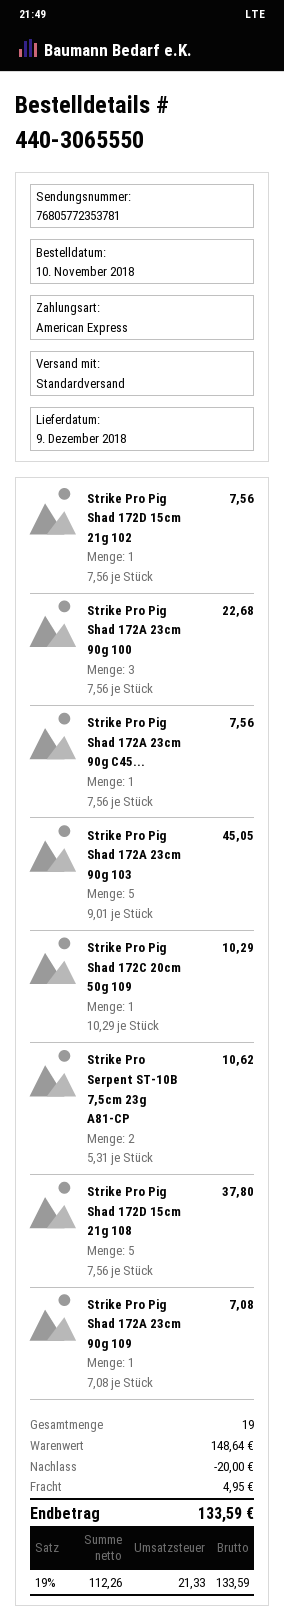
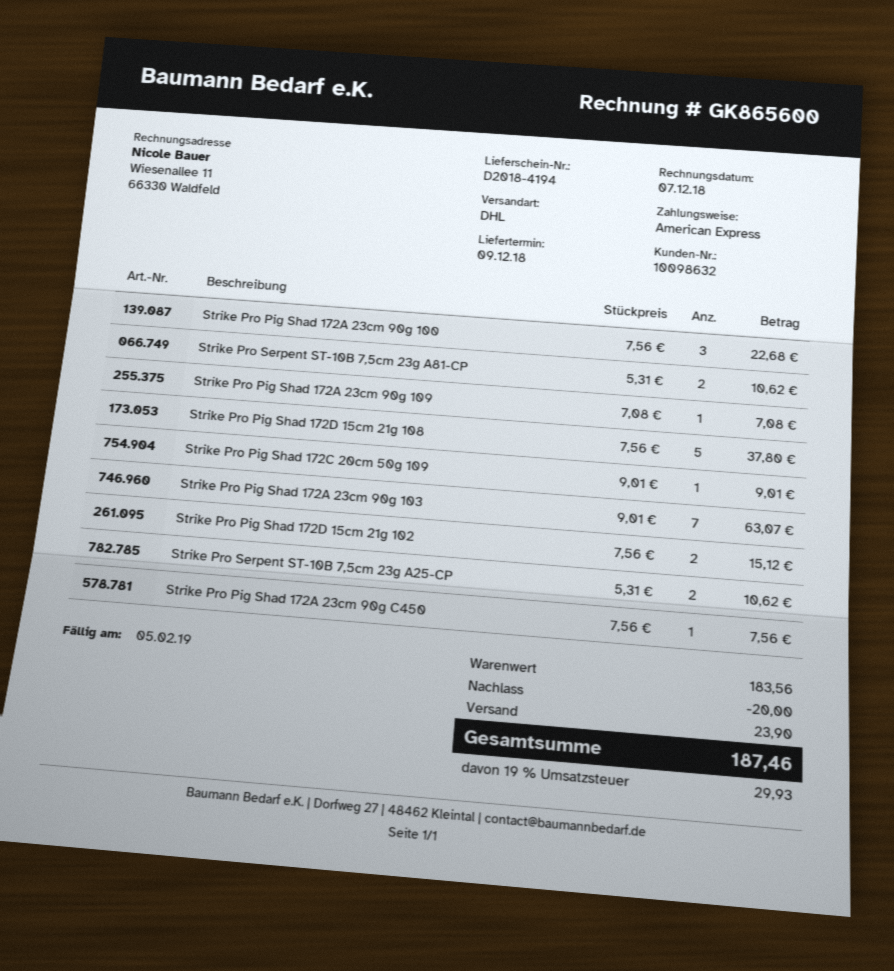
shipping method: standard -> DHL
Strike Pro Pig Shad 172D 15cm 21g 102: 1 x 7.56 = 7.56 -> 2 x 7.56 = 15.12
Strike Pro Pig Shad 172A 23cm 90g 103: 5 x 9.01 = 45.05 -> 7 x 9.01 = 63.07
Strike Pro Pig Shad 172C 20cm 50g 109: 1 x 10.29 = 10.29 -> 1 x 9.01 = 9.01
Strike Pro Serpent ST-10B 7,5cm 23g A25-CP: none -> 2 x 5.31 = 10.62
subtotal: 148.64 -> 183.56
shipping: 4.95 -> 23.90
tax: 19% = 21.33 -> 19% = 29.93
total: 133.59 -> 187.46

